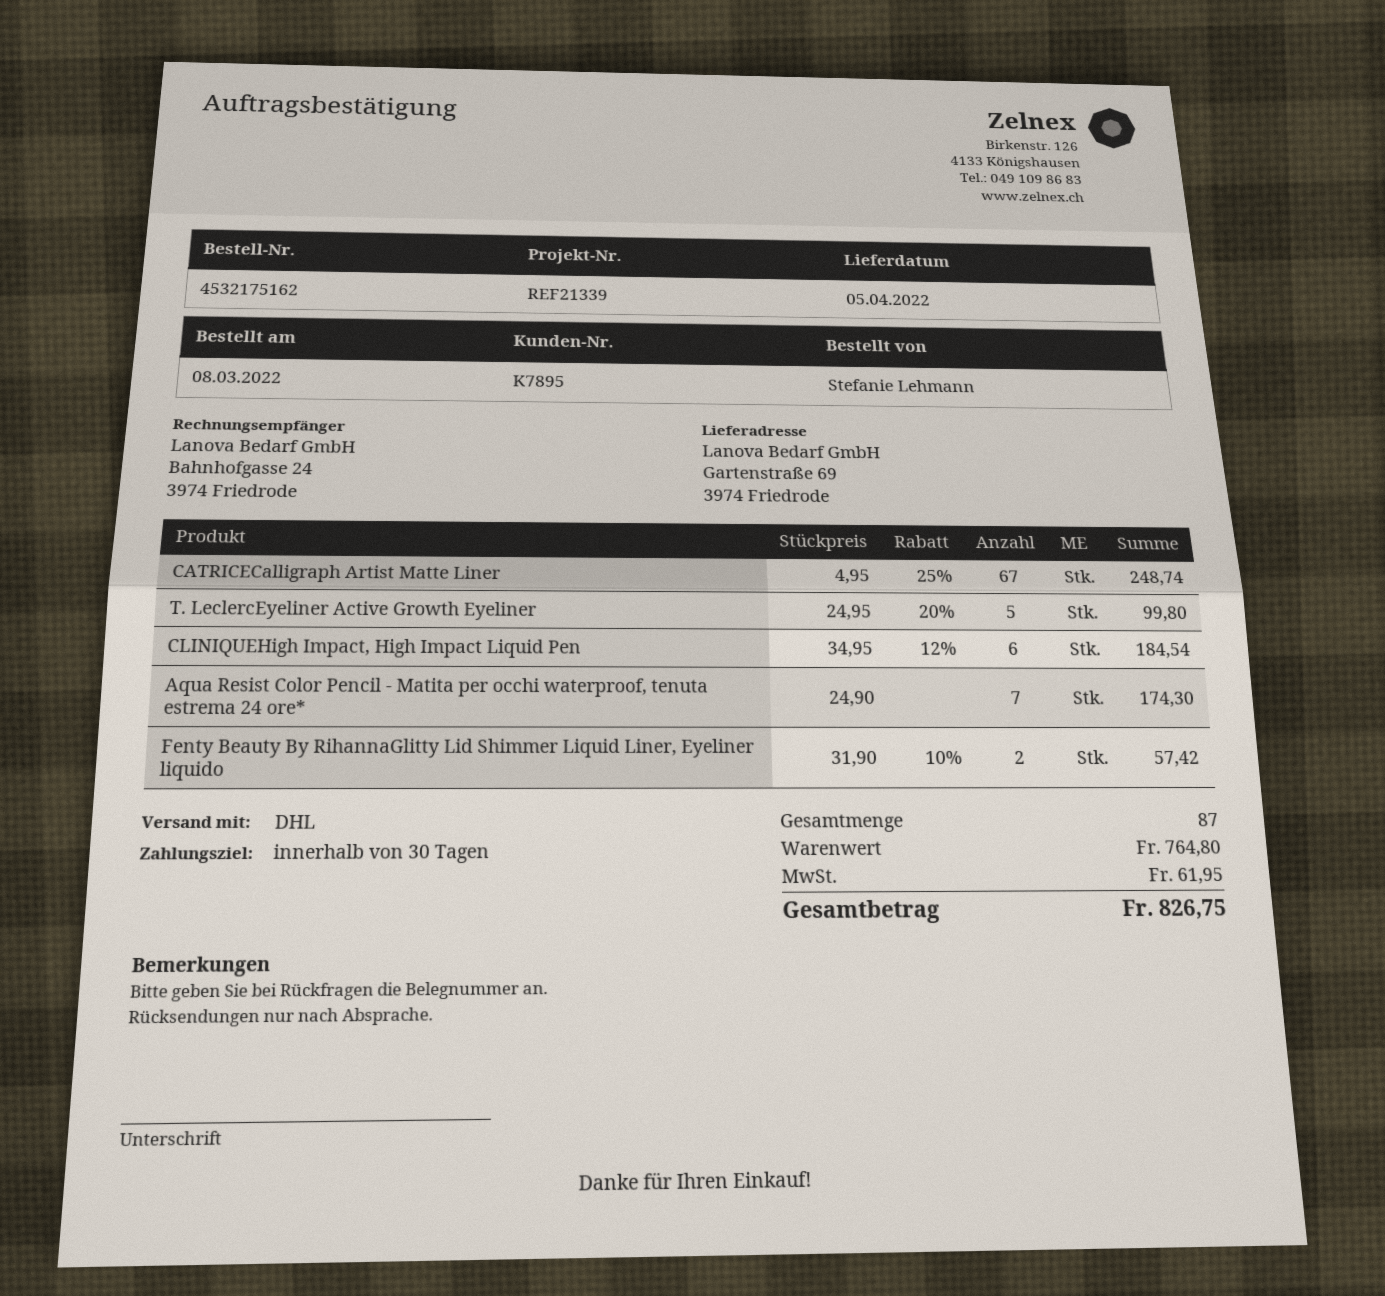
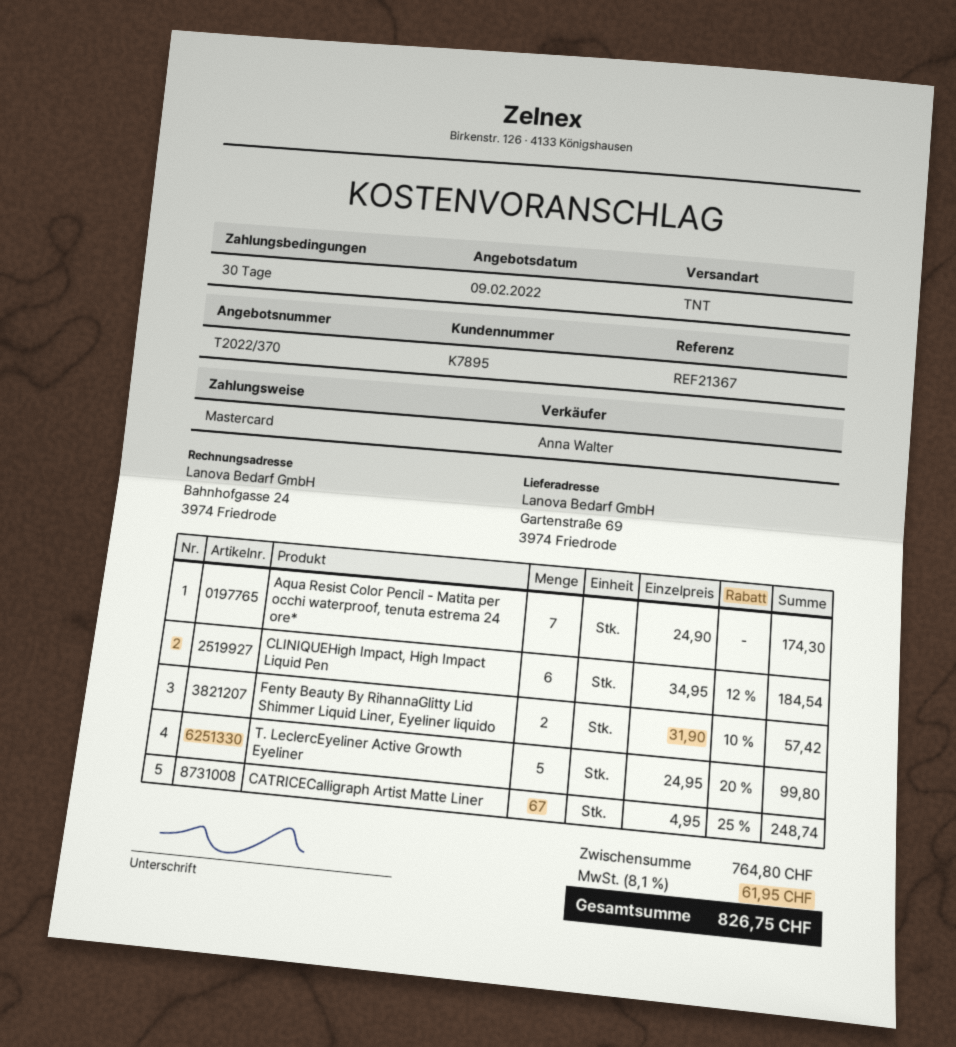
reference: REF21339 -> REF21367
shipping method: DHL -> TNT

